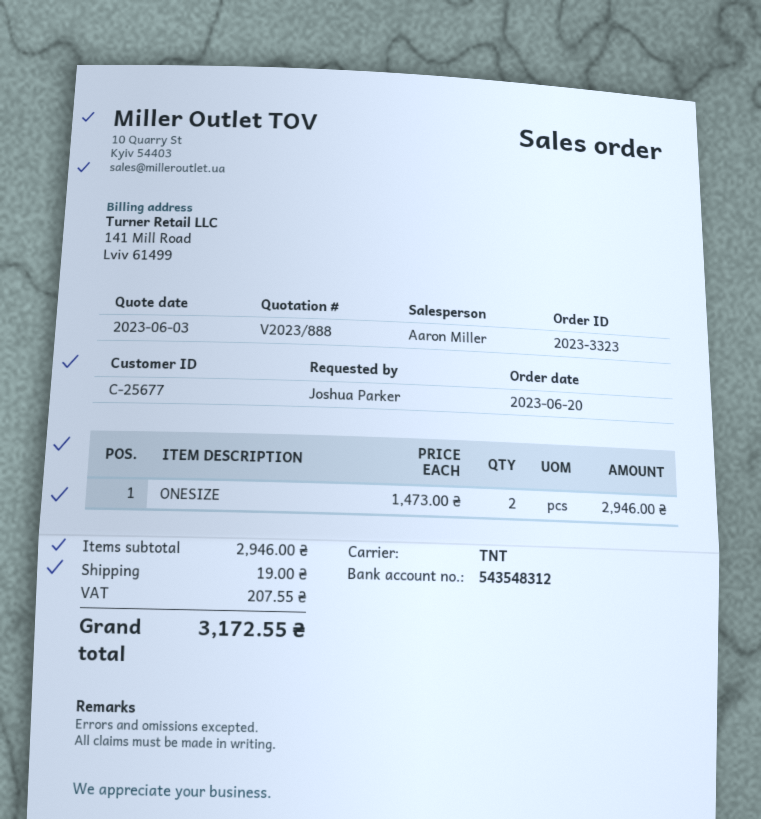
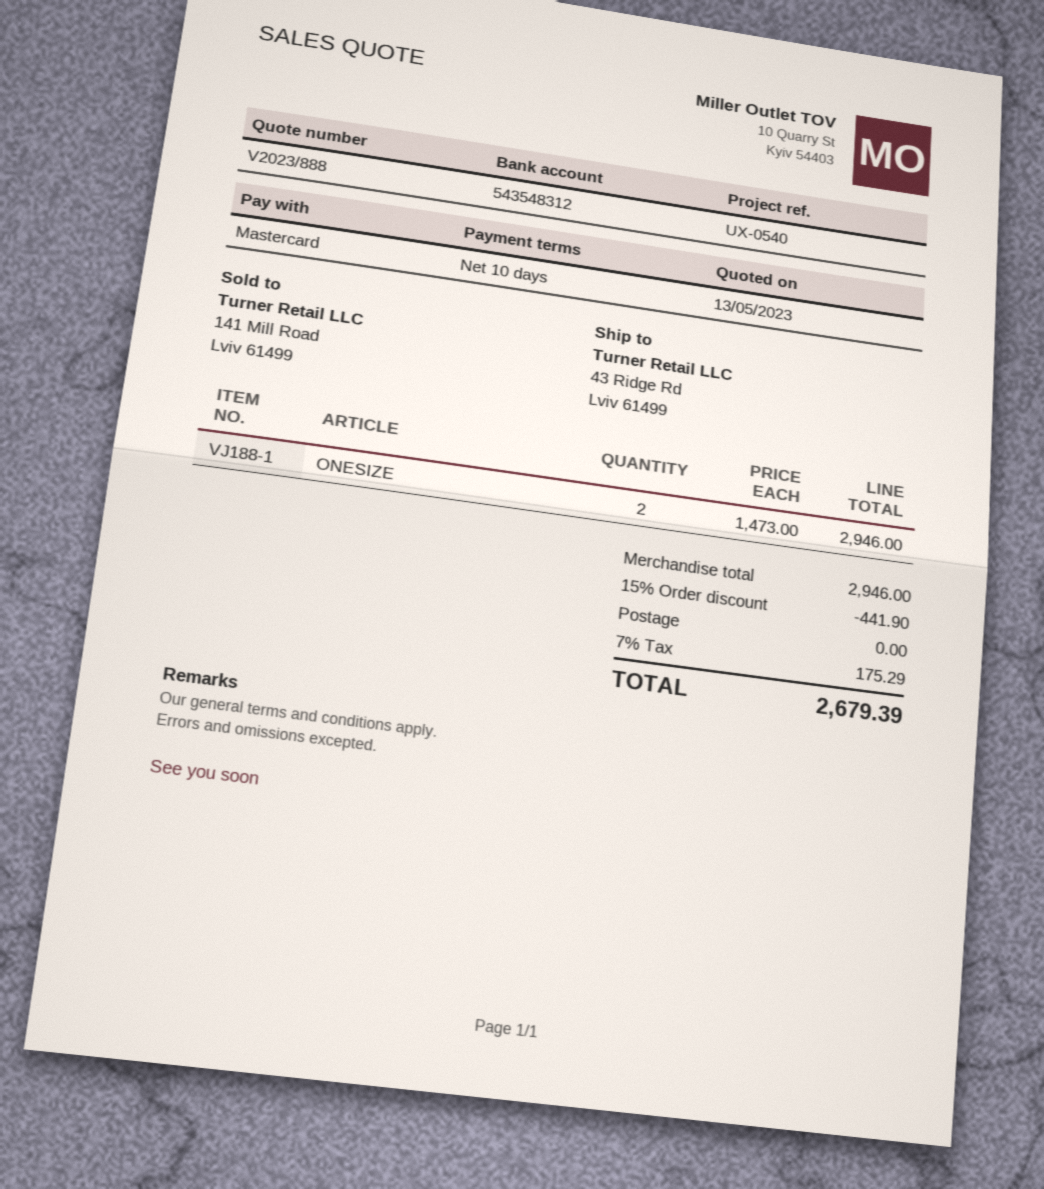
quote date: 2023-06-03 -> 2023-05-13
discount: none -> 15% = 441.90
shipping: 19.00 -> 0.00
tax: 207.55 -> 175.29
total: 3172.55 -> 2679.39

